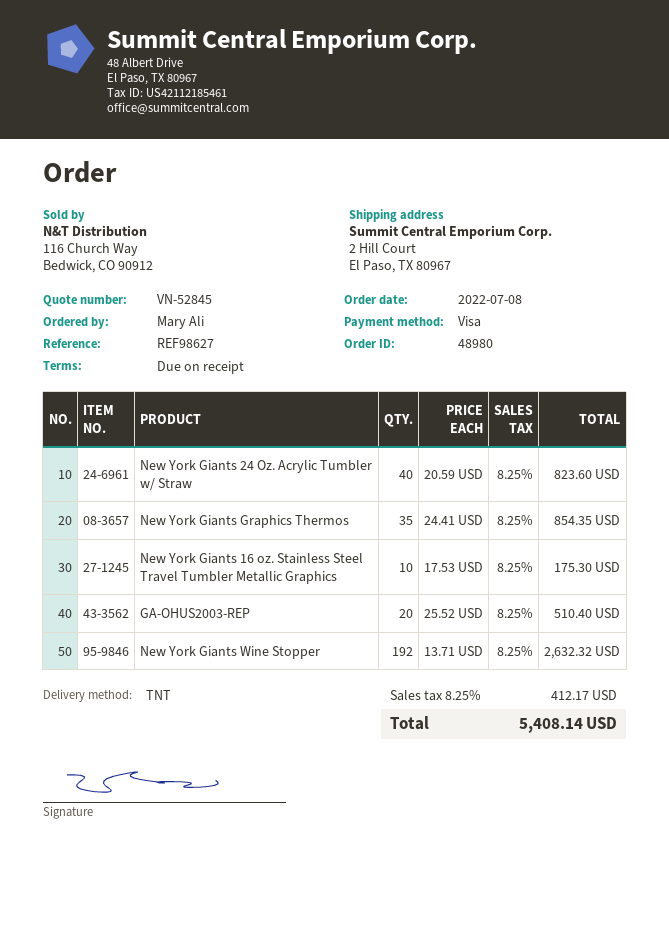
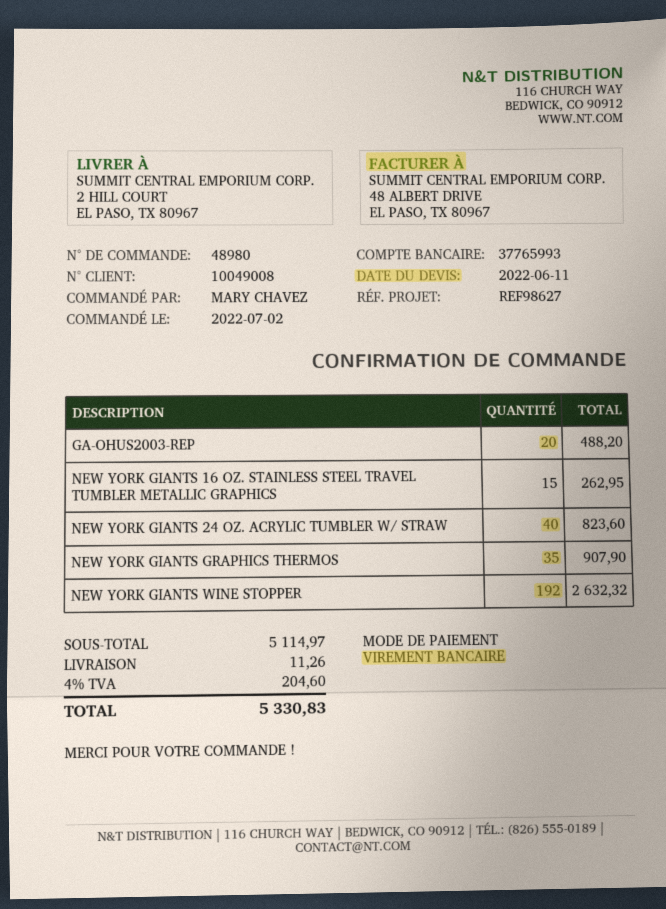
order date: 2022-07-08 -> 2022-07-02
ordered by: Mary Ali -> MARY CHAVEZ
payment method: Visa -> bank transfer
New York Giants Graphics Thermos: 35 for 854.35 -> 35 for 907.90
New York Giants 16 oz. Stainless Steel Travel Tumbler Metallic Graphics: 10 for 175.30 -> 15 for 262.95
GA-OHUS2003-REP: 20 for 510.40 -> 20 for 488.20
shipping: none -> 11.26
tax: 8.25% = 412.17 -> 4% = 204.60
total: 5408.14 -> 5330.83

